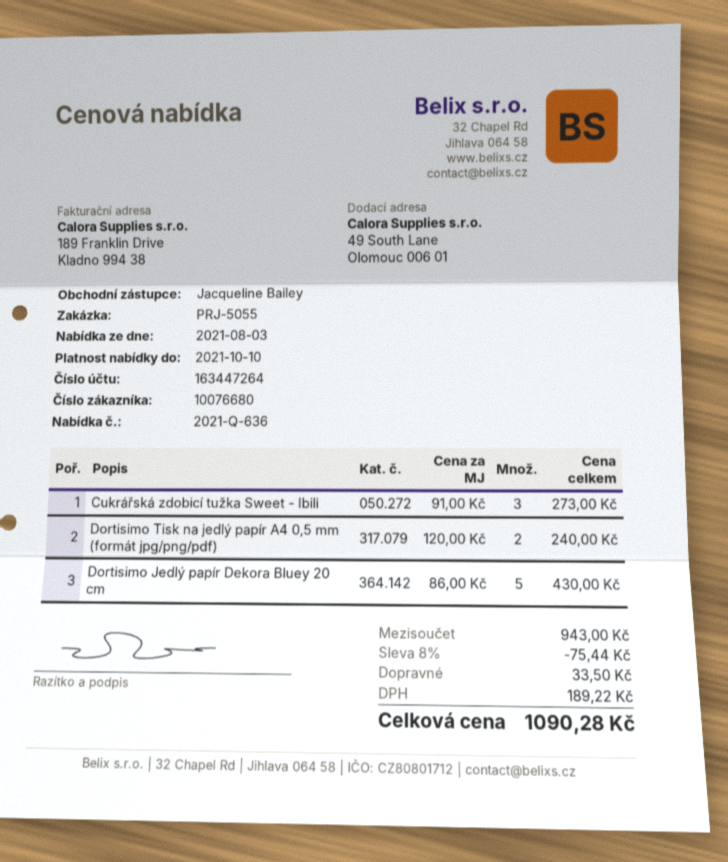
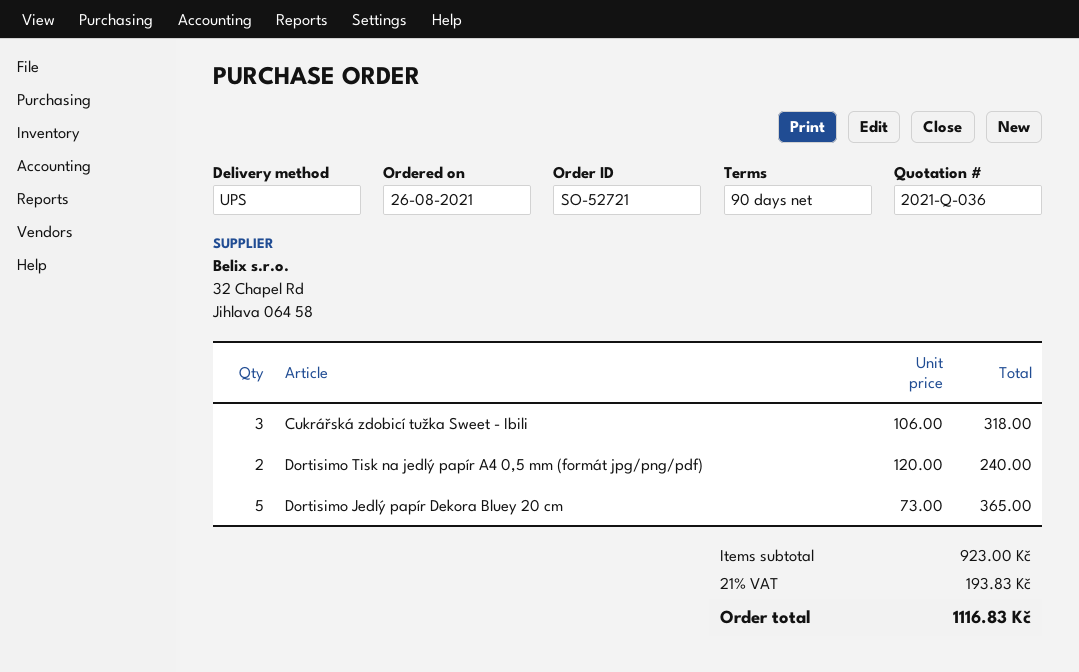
quote number: 2021-Q-636 -> 2021-Q-036
Cukrářská zdobicí tužka Sweet - Ibili: 3 x 91.00 = 273.00 -> 3 x 106.00 = 318.00
Dortisimo Jedlý papír Dekora Bluey 20 cm: 5 x 86.00 = 430.00 -> 5 x 73.00 = 365.00
subtotal: 943.00 -> 923.00
discount: 8% = 75.44 -> none
shipping: 33.50 -> none
tax: 189.22 -> 193.83
total: 1090.28 -> 1116.83

